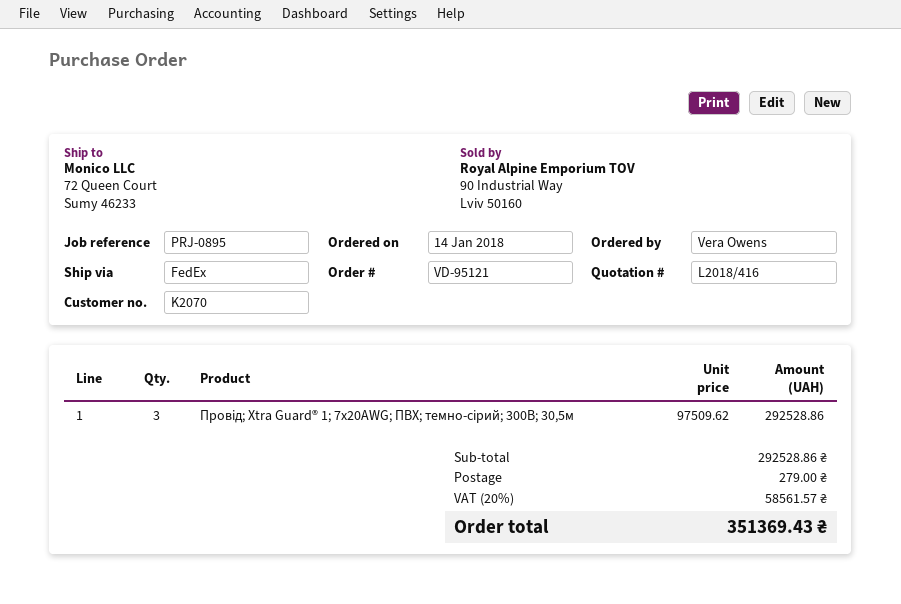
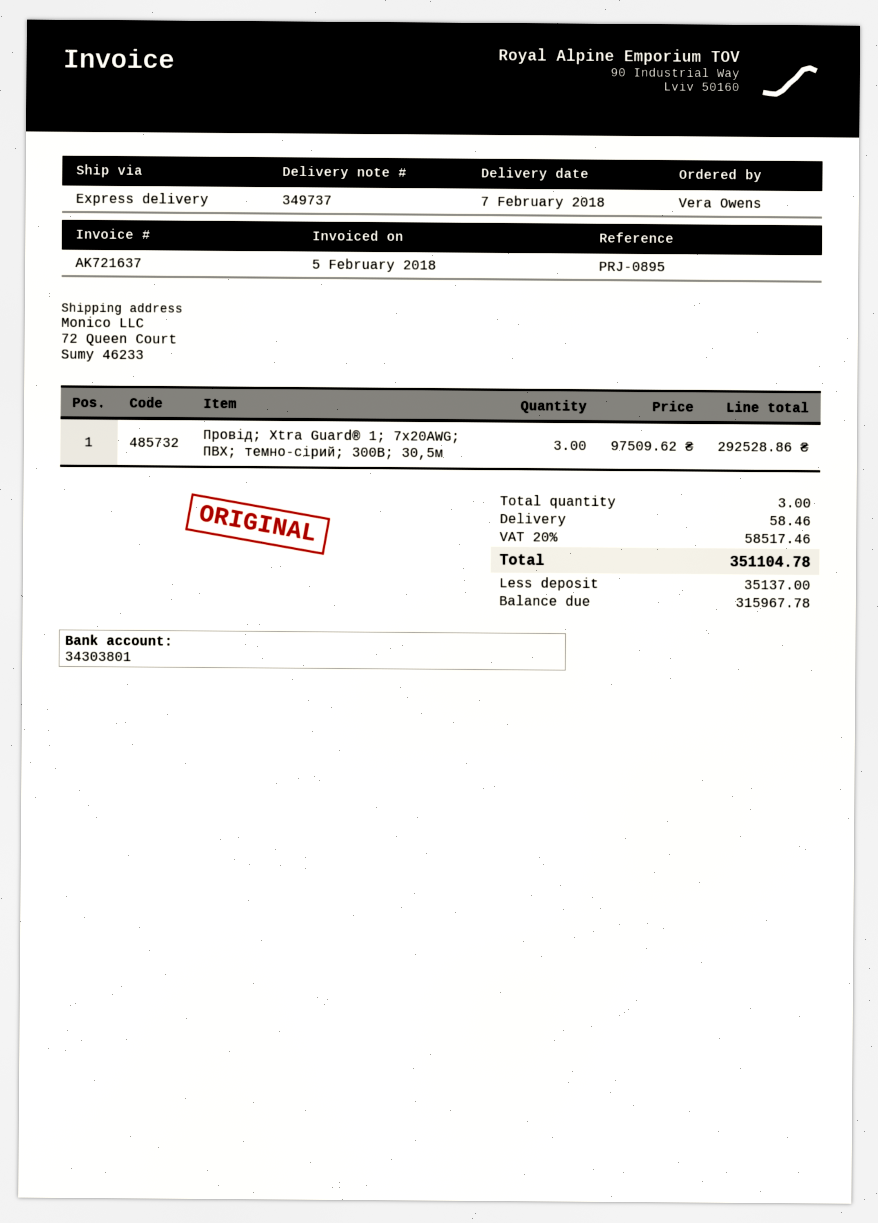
shipping method: FedEx -> express
shipping: 279.00 -> 58.46
tax: 20% = 58561.57 -> 20% = 58517.46
total: 351369.43 -> 351104.78

